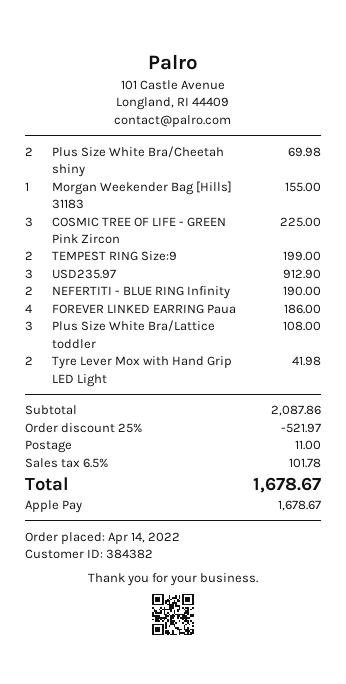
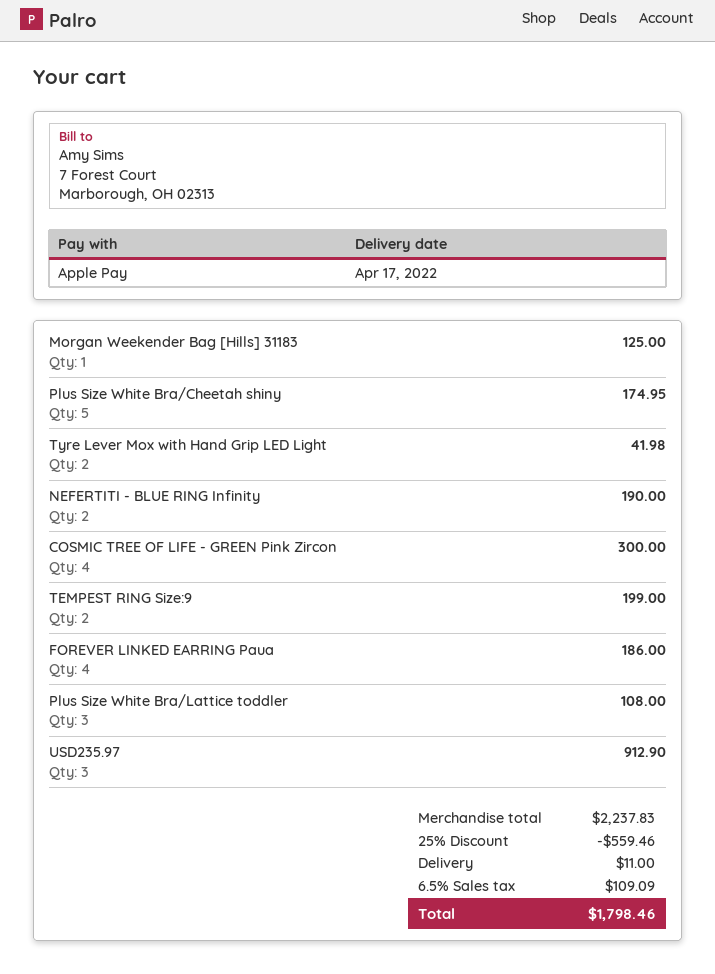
Plus Size White Bra/Cheetah shiny: 2 for 69.98 -> 5 for 174.95
Morgan Weekender Bag [Hills] 31183: 1 for 155.00 -> 1 for 125.00
COSMIC TREE OF LIFE - GREEN Pink Zircon: 3 for 225.00 -> 4 for 300.00
subtotal: 2087.86 -> 2237.83
discount: 25% = 521.97 -> 25% = 559.46
tax: 6.5% = 101.78 -> 6.5% = 109.09
total: 1678.67 -> 1798.46

